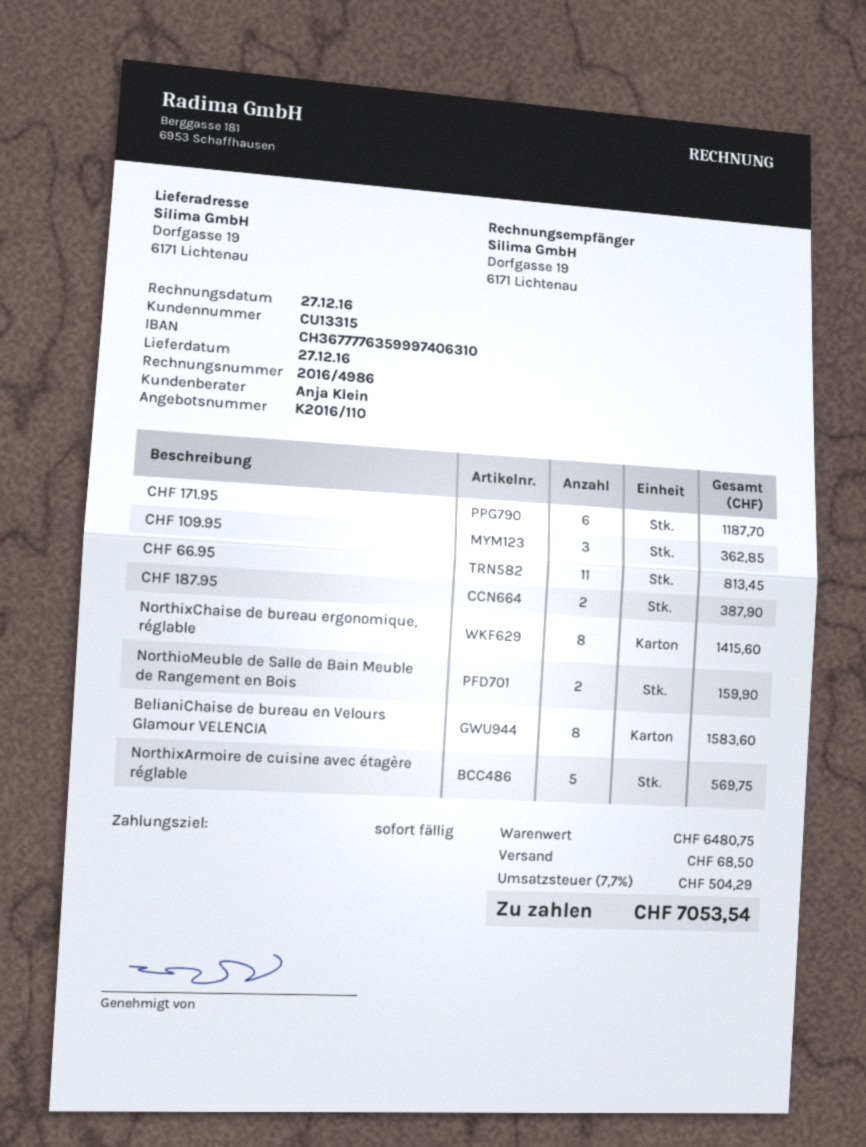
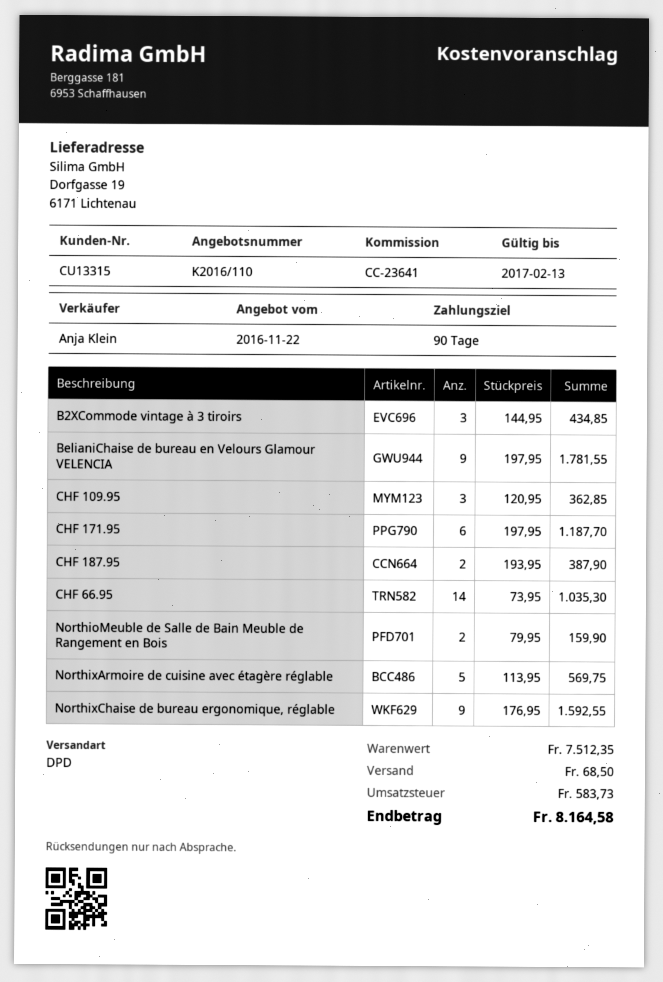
payment terms: on receipt -> 90 days
CHF 66.95: 11 for 813.45 -> 14 for 1035.30
NorthixChaise de bureau ergonomique, réglable: 8 for 1415.60 -> 9 for 1592.55
BelianiChaise de bureau en Velours Glamour VELENCIA: 8 for 1583.60 -> 9 for 1781.55
B2XCommode vintage à 3 tiroirs: none -> 3 for 434.85
subtotal: 6480.75 -> 7512.35
tax: 504.29 -> 583.73
total: 7053.54 -> 8164.58

